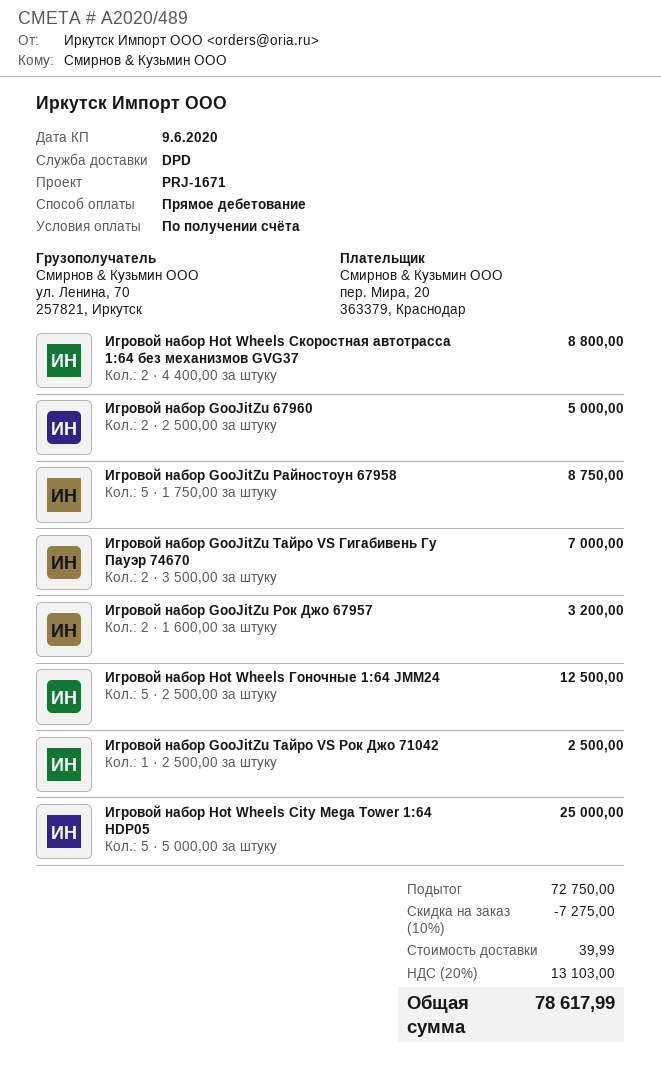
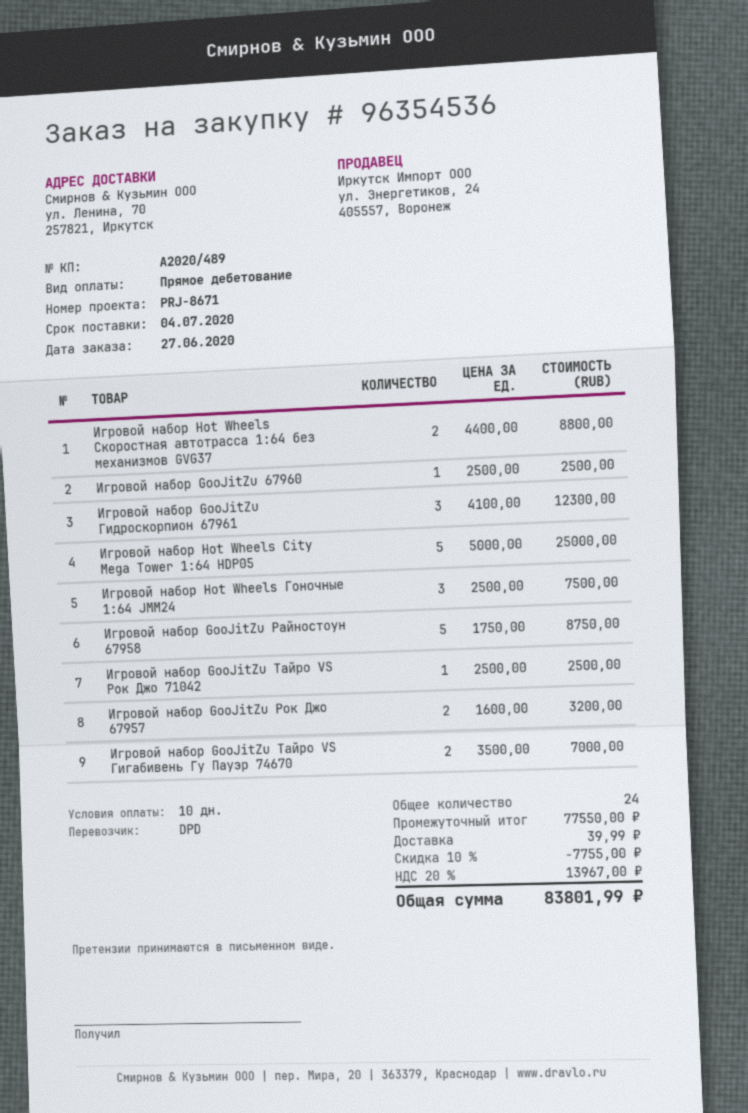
payment terms: on receipt -> 10 days
reference: PRJ-1671 -> PRJ-8671
Игровой набор GooJitZu 67960: 2 x 2500.00 = 5000.00 -> 1 x 2500.00 = 2500.00
Игровой набор Hot Wheels Гоночные 1:64 JMM24: 5 x 2500.00 = 12500.00 -> 3 x 2500.00 = 7500.00
Игровой набор GooJitZu Гидроскорпион 67961: none -> 3 x 4100.00 = 12300.00
subtotal: 72750.00 -> 77550.00
discount: 10% = 7275.00 -> 10% = 7755.00
tax: 20% = 13103.00 -> 20% = 13967.00
total: 78617.99 -> 83801.99

